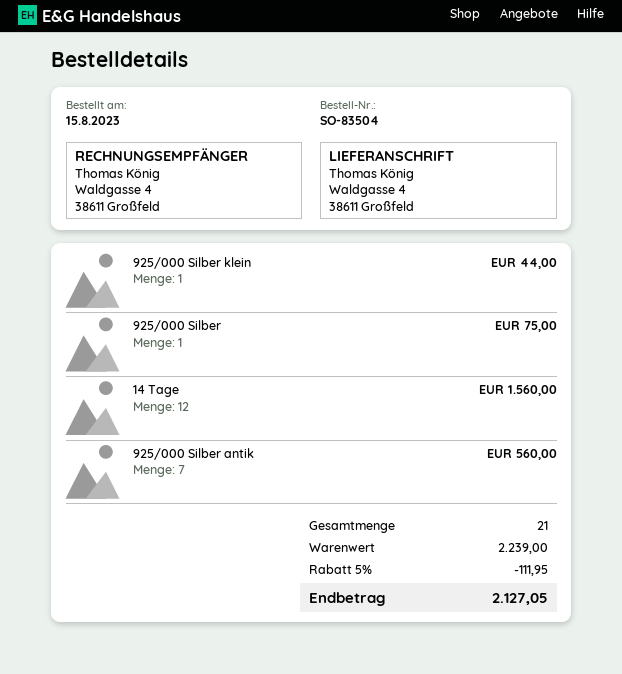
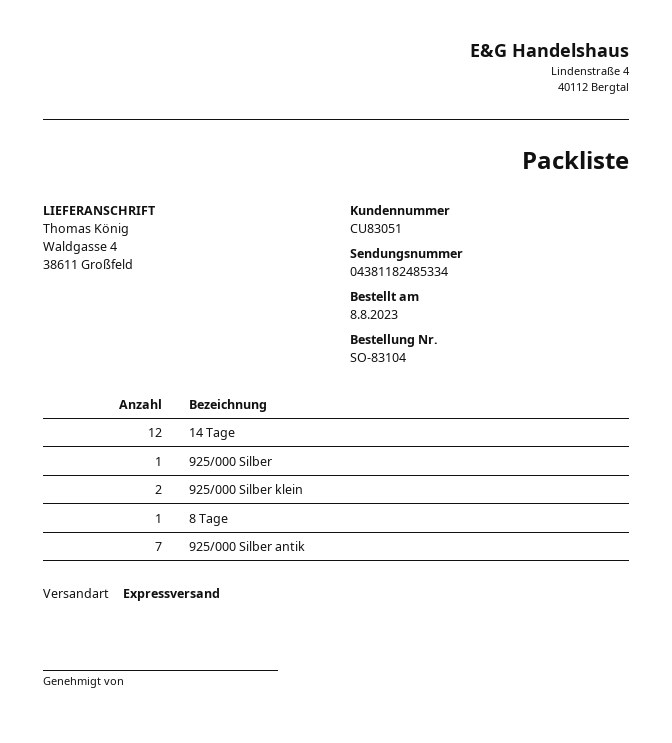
order number: SO-83504 -> SO-83104
order date: 2023-08-15 -> 2023-08-08
925/000 Silber klein: 1 -> 2
8 Tage: none -> 1

